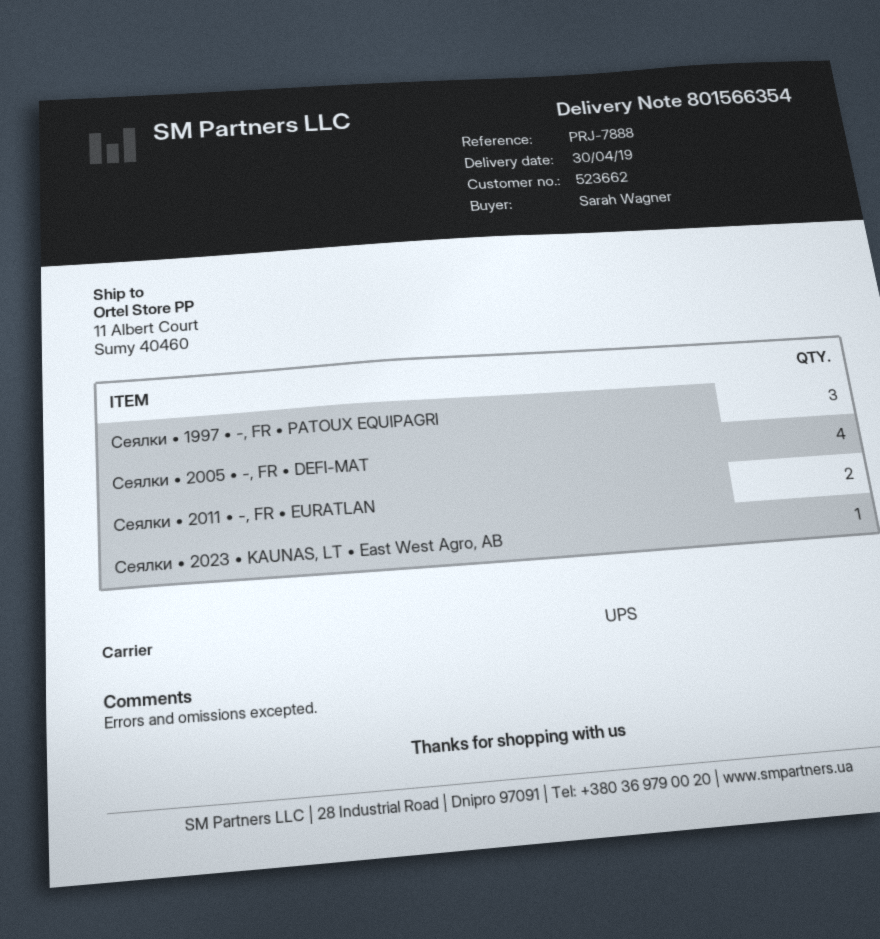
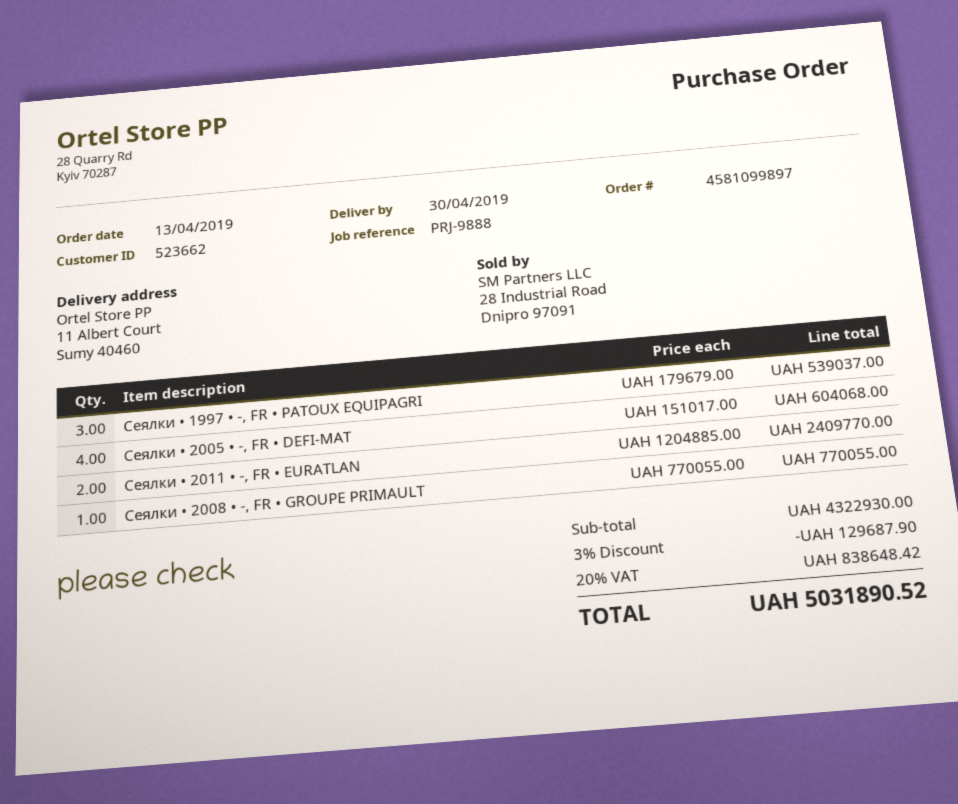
reference: PRJ-7888 -> PRJ-9888
Сеялки • 2023 • KAUNAS, LT • East West Agro, AB: 1 -> none
Сеялки • 2008 • -, FR • GROUPE PRIMAULT: none -> 1

